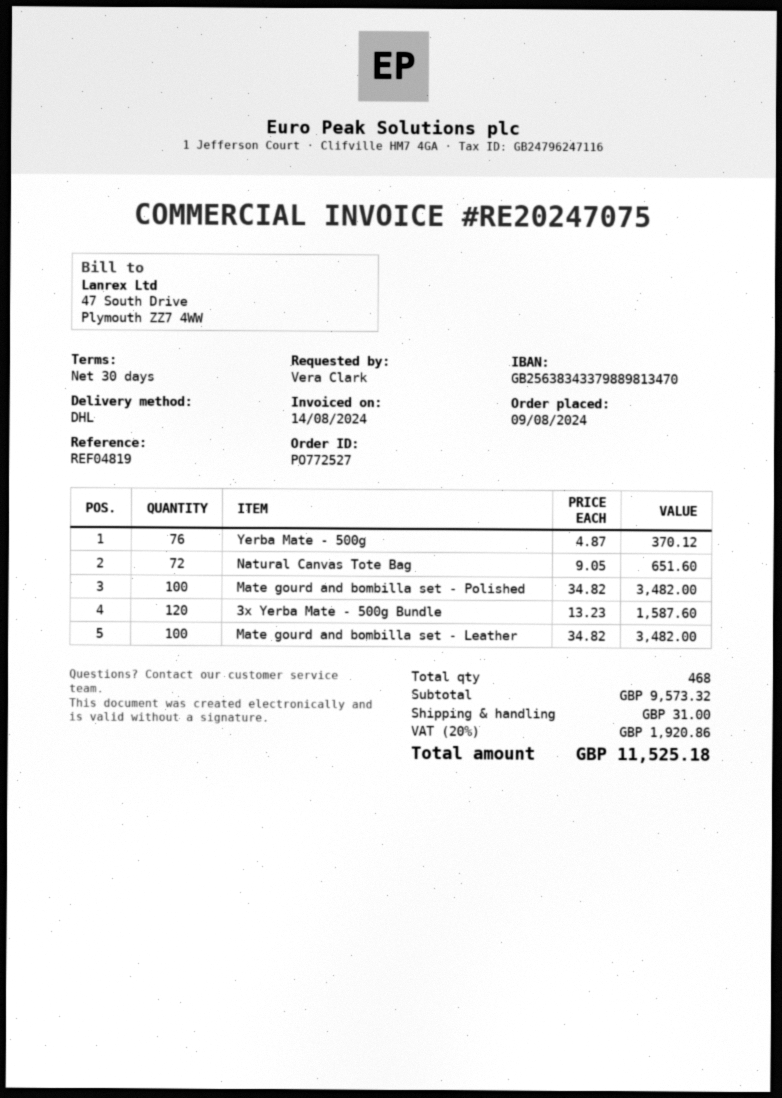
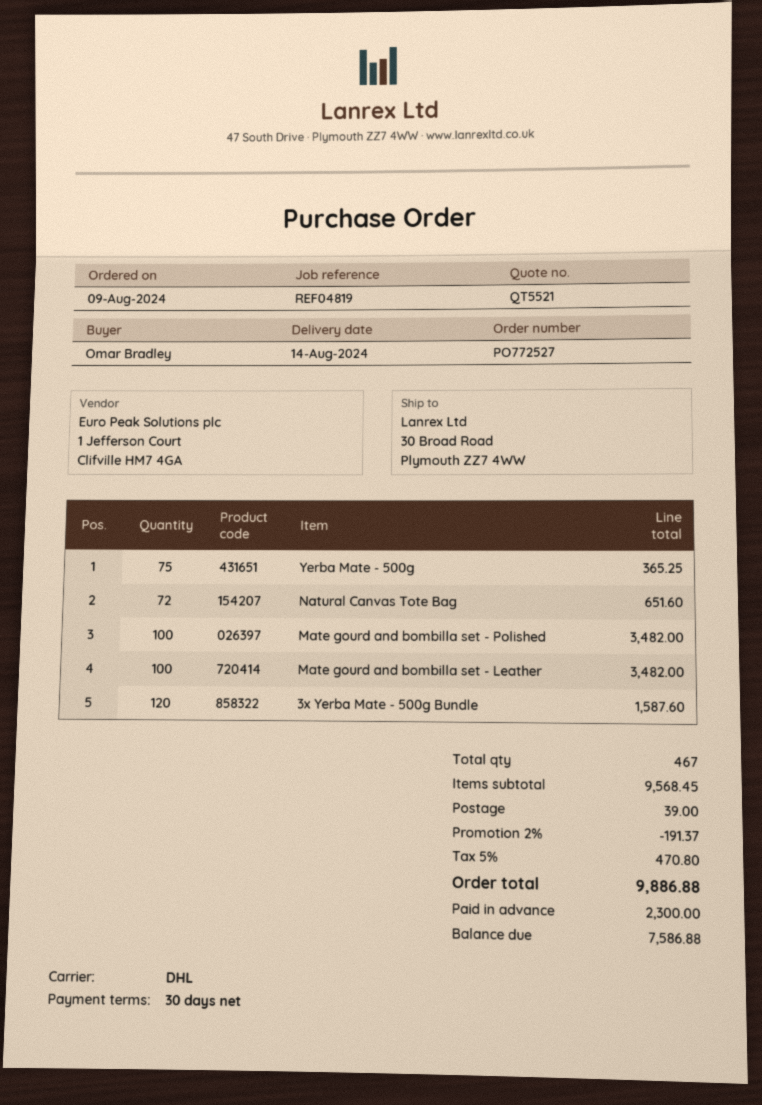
ordered by: Vera Clark -> Omar Bradley
Yerba Mate - 500g: 76 for 370.12 -> 75 for 365.25
total quantity: 468 -> 467
subtotal: 9573.32 -> 9568.45
discount: none -> 2% = 191.37
shipping: 31.00 -> 39.00
tax: 20% = 1920.86 -> 5% = 470.80
total: 11525.18 -> 9886.88

